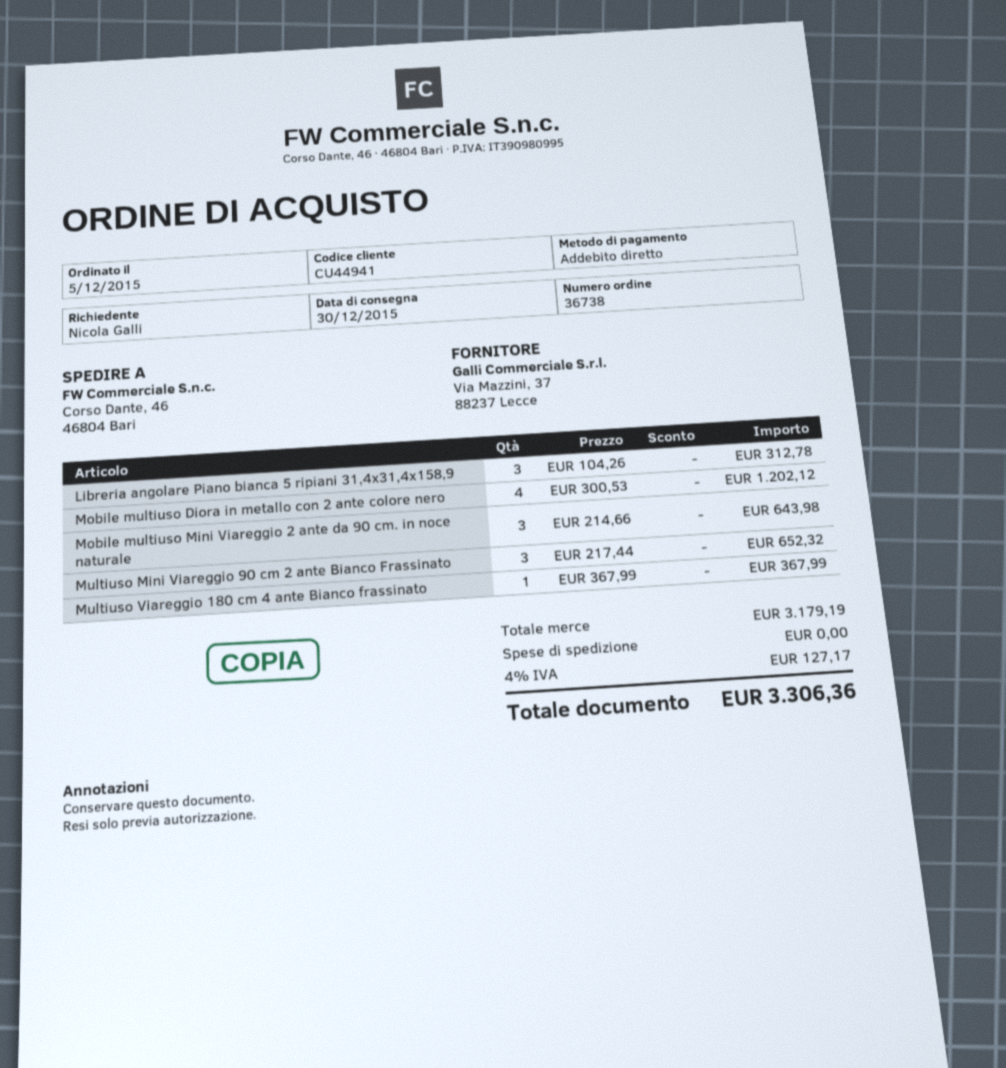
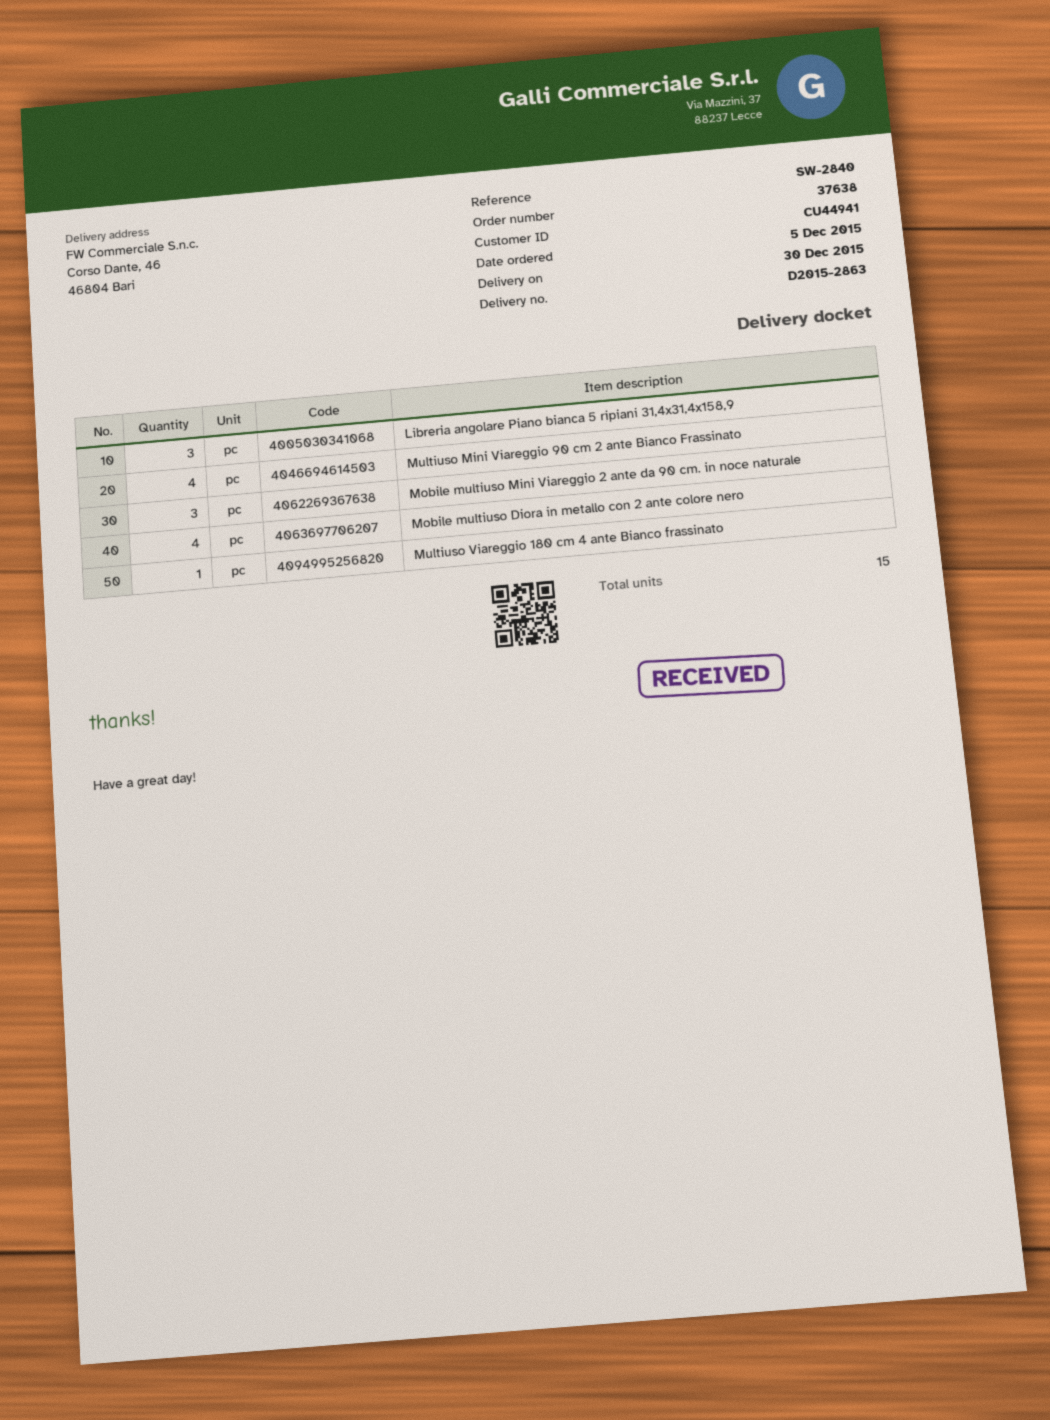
order number: 36738 -> 37638
Multiuso Mini Viareggio 90 cm 2 ante Bianco Frassinato: 3 -> 4

